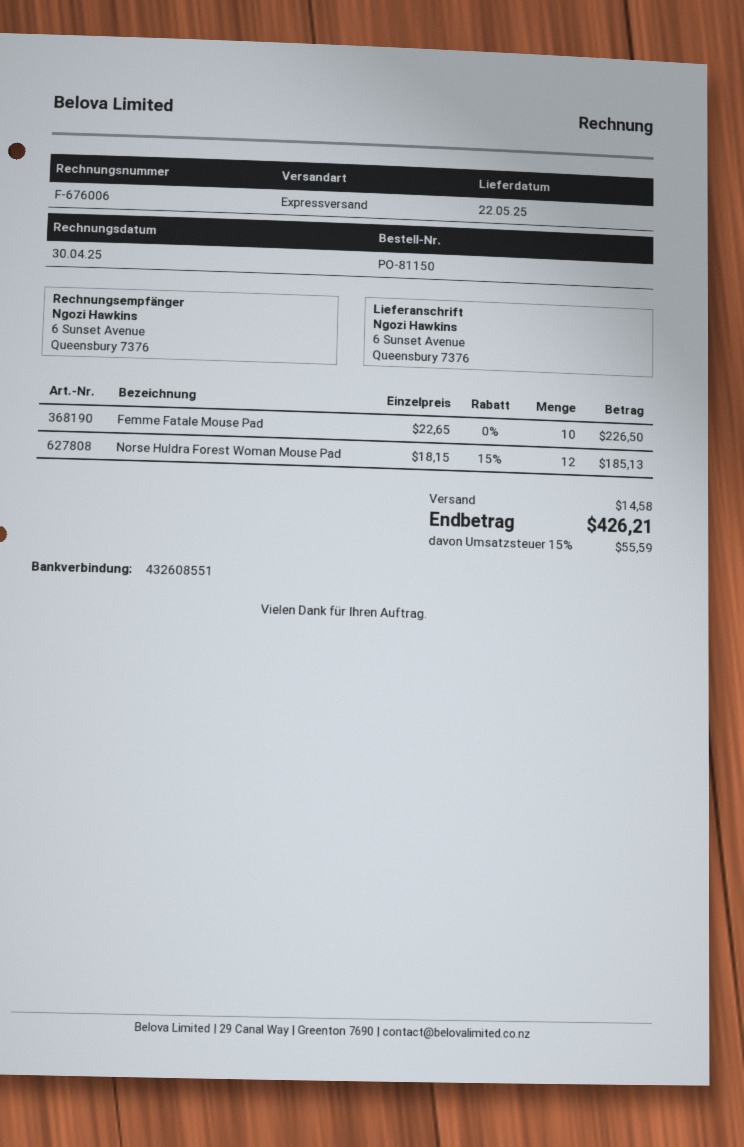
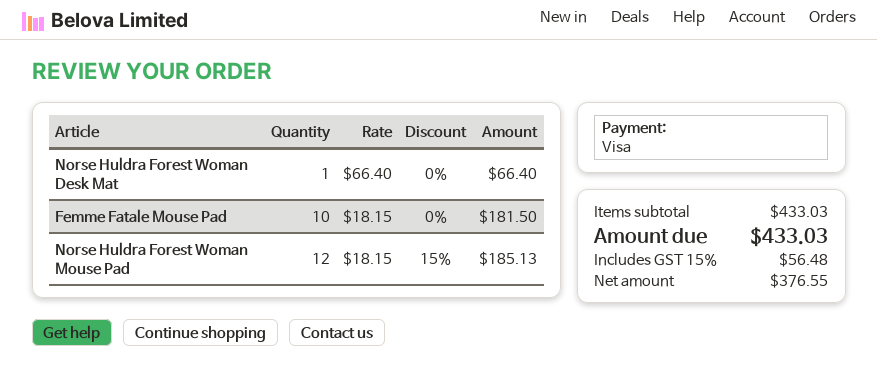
Femme Fatale Mouse Pad: 10 x 22.65 = 226.50 -> 10 x 18.15 = 181.50
Norse Huldra Forest Woman Desk Mat: none -> 1 x 66.40 = 66.40
shipping: 14.58 -> none
tax: 15% = 55.59 -> 15% = 56.48
total: 426.21 -> 433.03

